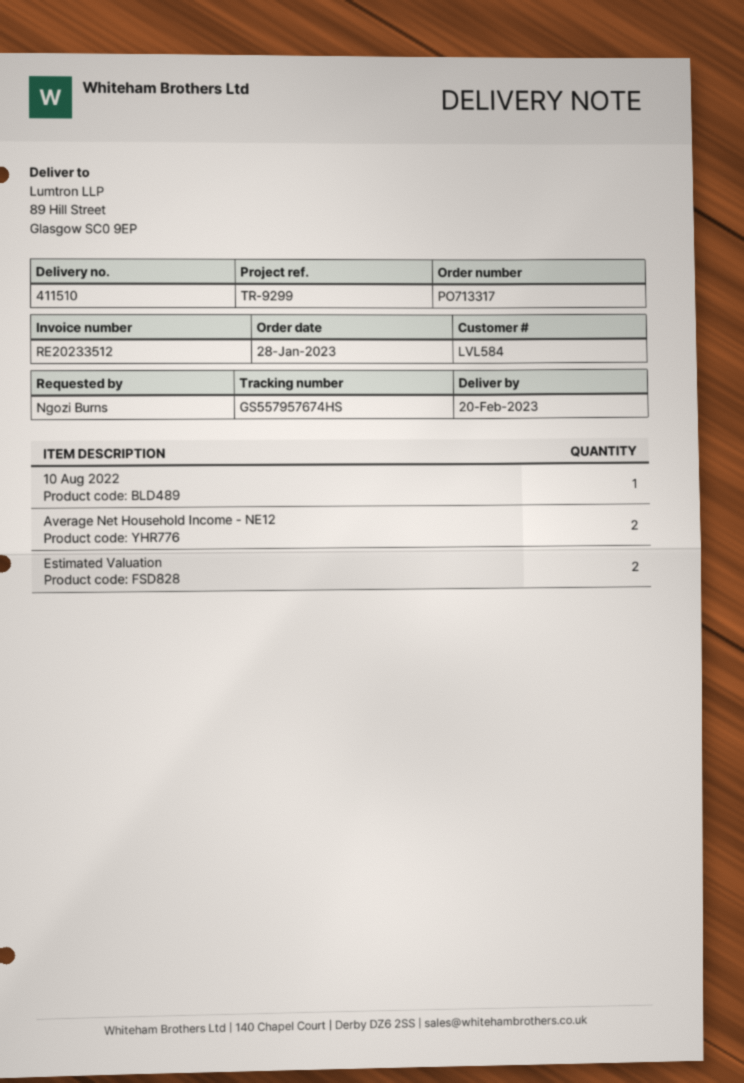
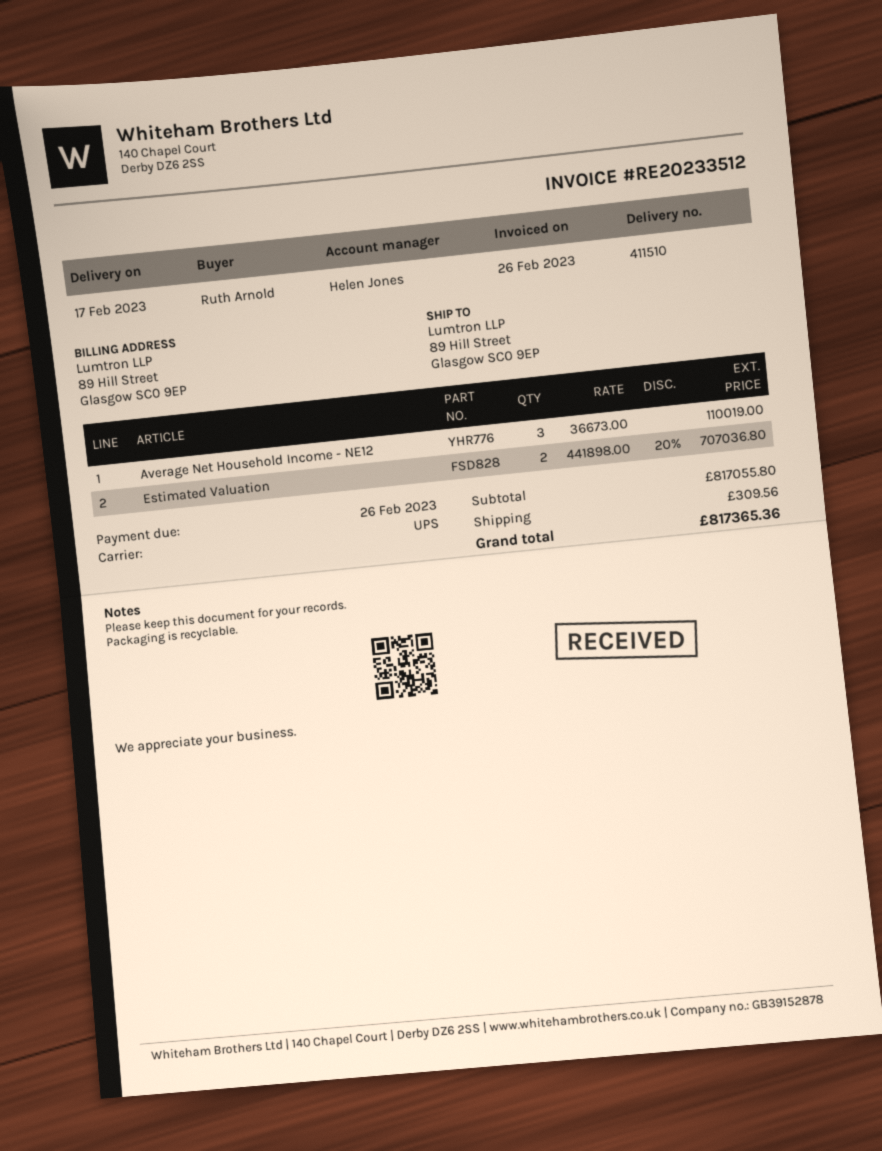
delivery date: 2023-02-20 -> 2023-02-17
ordered by: Ngozi Burns -> Ruth Arnold
10 Aug 2022: 1 -> none
Average Net Household Income - NE12: 2 -> 3

